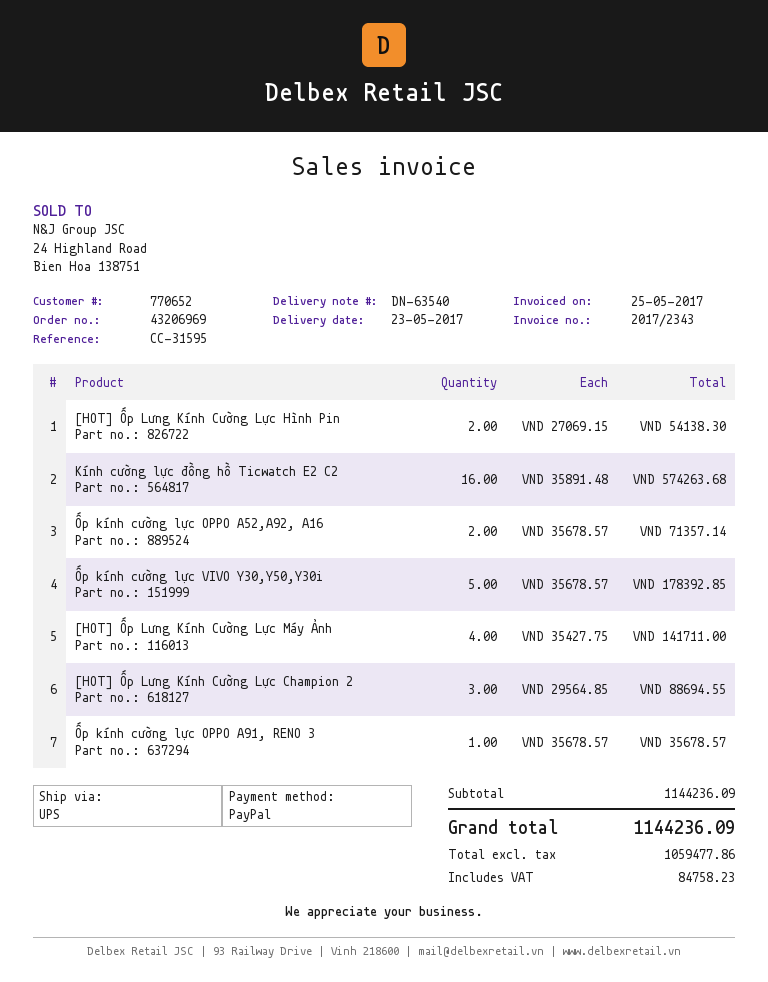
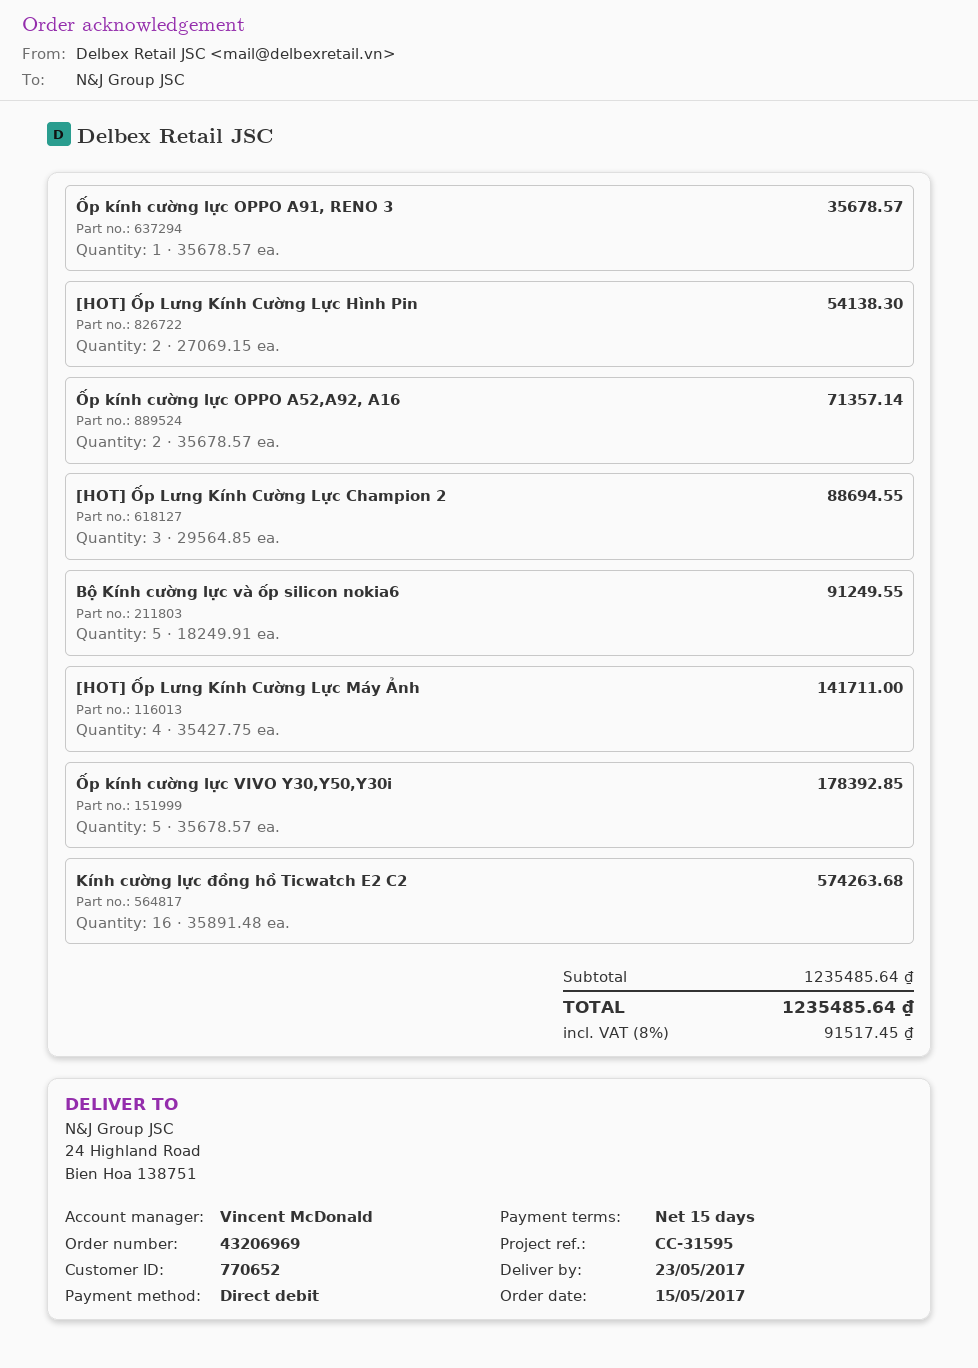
payment method: PayPal -> direct debit
Bộ Kính cường lực và ốp silicon nokia6: none -> 5 x 18249.91 = 91249.55
subtotal: 1144236.09 -> 1235485.64
tax: 84758.23 -> 91517.45
total: 1144236.09 -> 1235485.64

